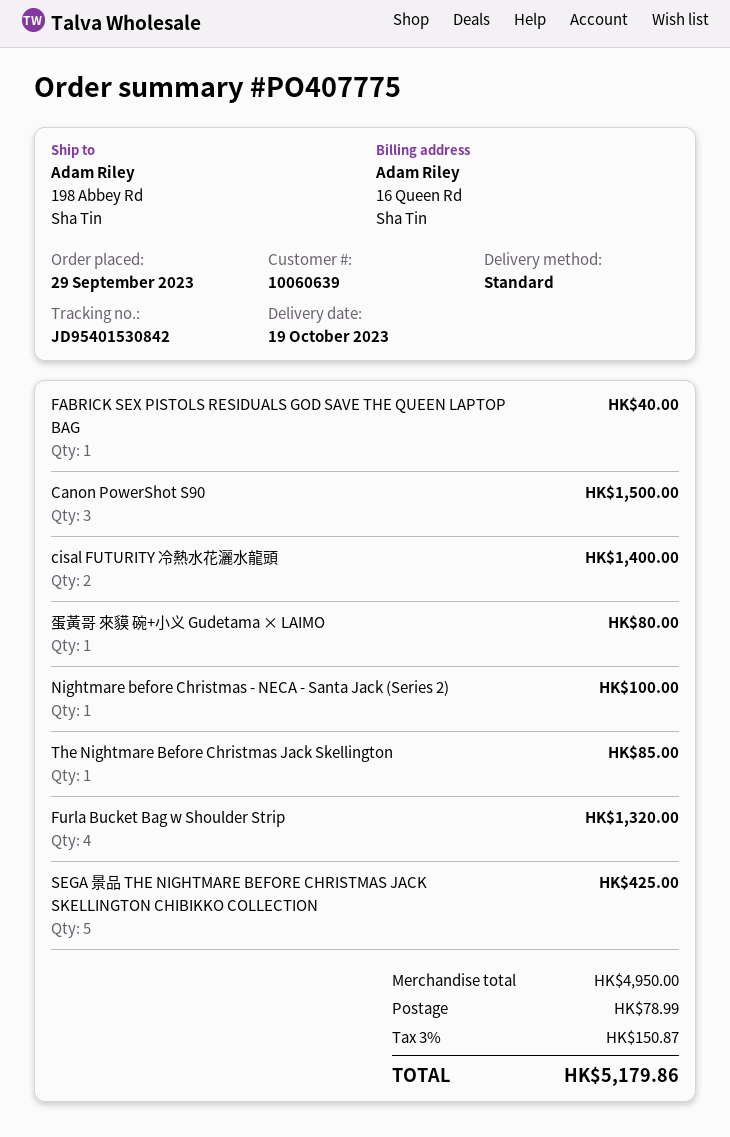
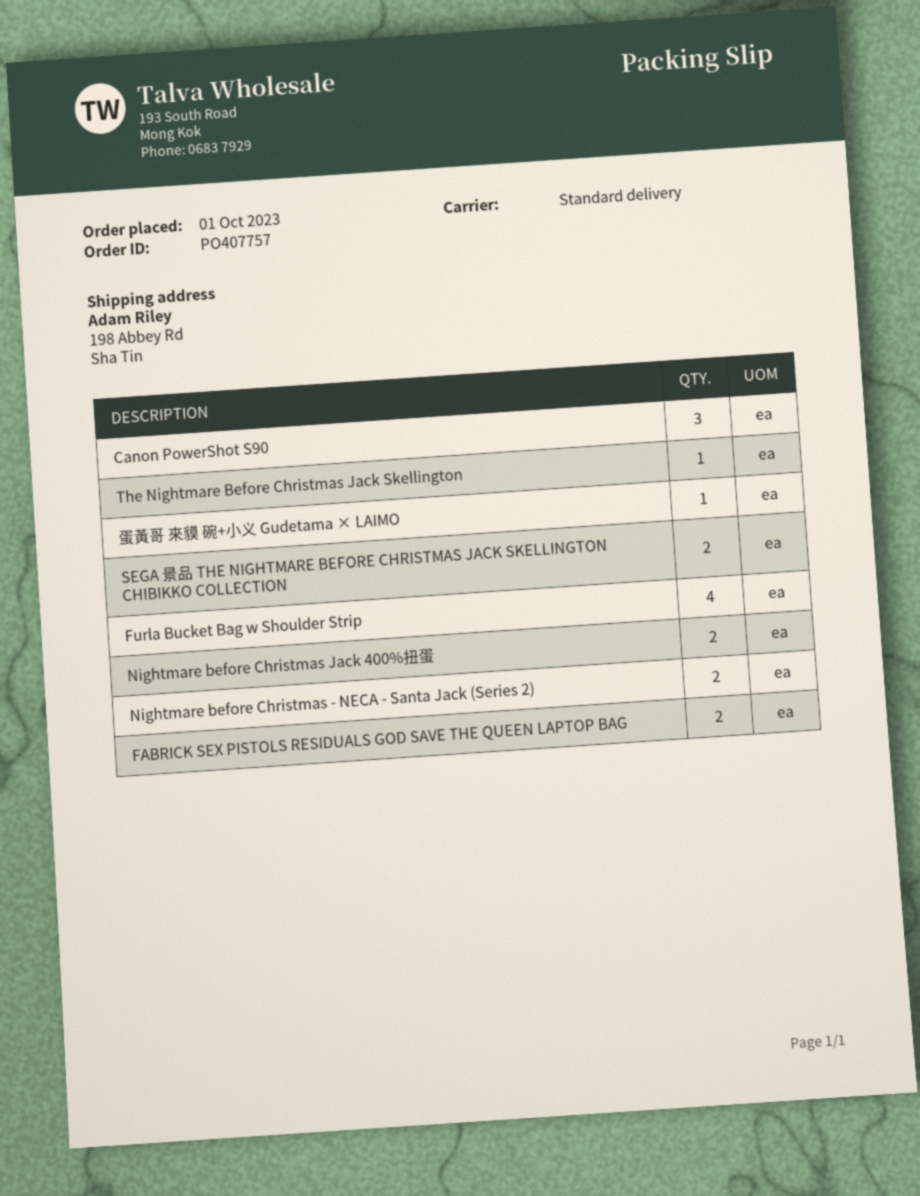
order number: PO407775 -> PO407757
order date: 2023-09-29 -> 2023-10-01
FABRICK SEX PISTOLS RESIDUALS GOD SAVE THE QUEEN LAPTOP BAG: 1 -> 2
cisal FUTURITY 冷熱水花灑水龍頭: 2 -> none
Nightmare before Christmas - NECA - Santa Jack (Series 2): 1 -> 2
SEGA 景品 THE NIGHTMARE BEFORE CHRISTMAS JACK SKELLINGTON CHIBIKKO COLLECTION: 5 -> 2
Nightmare before Christmas Jack 400%扭蛋: none -> 2

